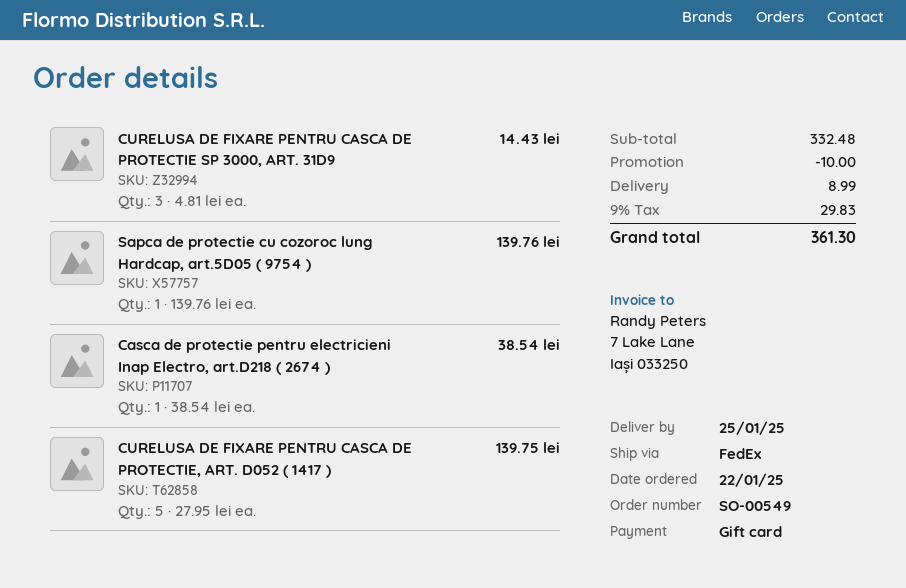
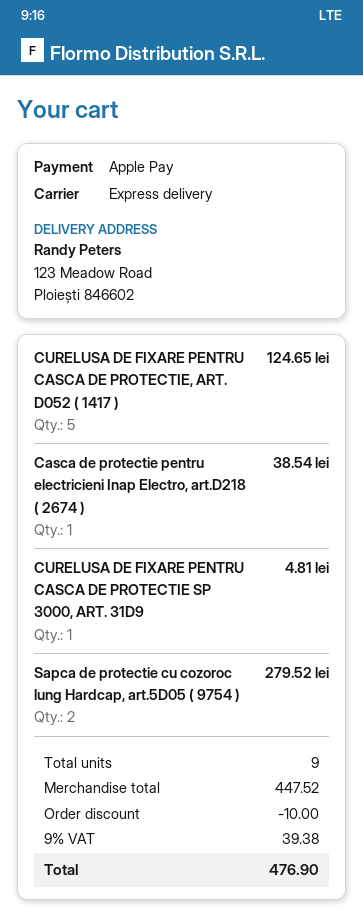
payment method: gift card -> Apple Pay
shipping method: FedEx -> express
CURELUSA DE FIXARE PENTRU CASCA DE PROTECTIE SP 3000, ART. 31D9: 3 for 14.43 -> 1 for 4.81
Sapca de protectie cu cozoroc lung Hardcap, art.5D05 ( 9754 ): 1 for 139.76 -> 2 for 279.52
CURELUSA DE FIXARE PENTRU CASCA DE PROTECTIE, ART. D052 ( 1417 ): 5 for 139.75 -> 5 for 124.65
subtotal: 332.48 -> 447.52
shipping: 8.99 -> none
tax: 9% = 29.83 -> 9% = 39.38
total: 361.30 -> 476.90

